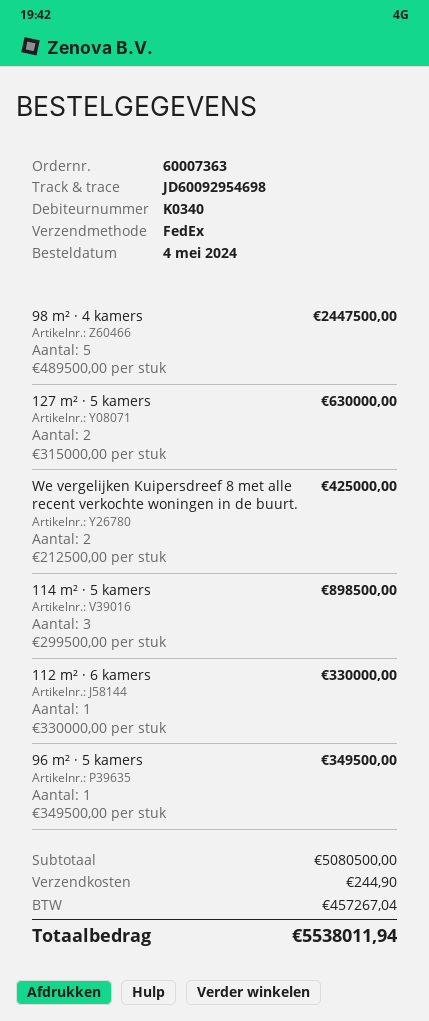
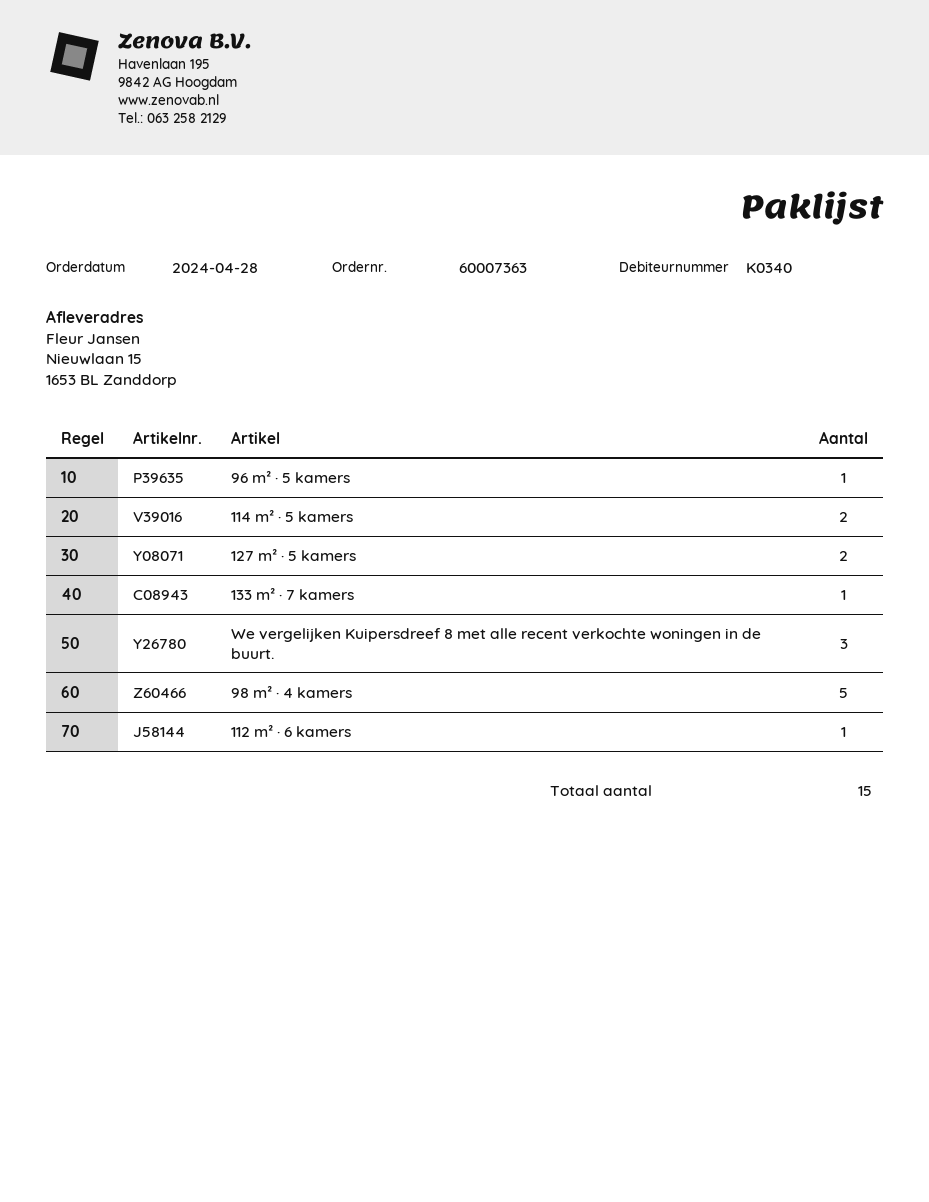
order date: 2024-05-04 -> 2024-04-28
We vergelijken Kuipersdreef 8 met alle recent verkochte woningen in de buurt.: 2 -> 3
114 m² · 5 kamers: 3 -> 2
133 m² · 7 kamers: none -> 1

